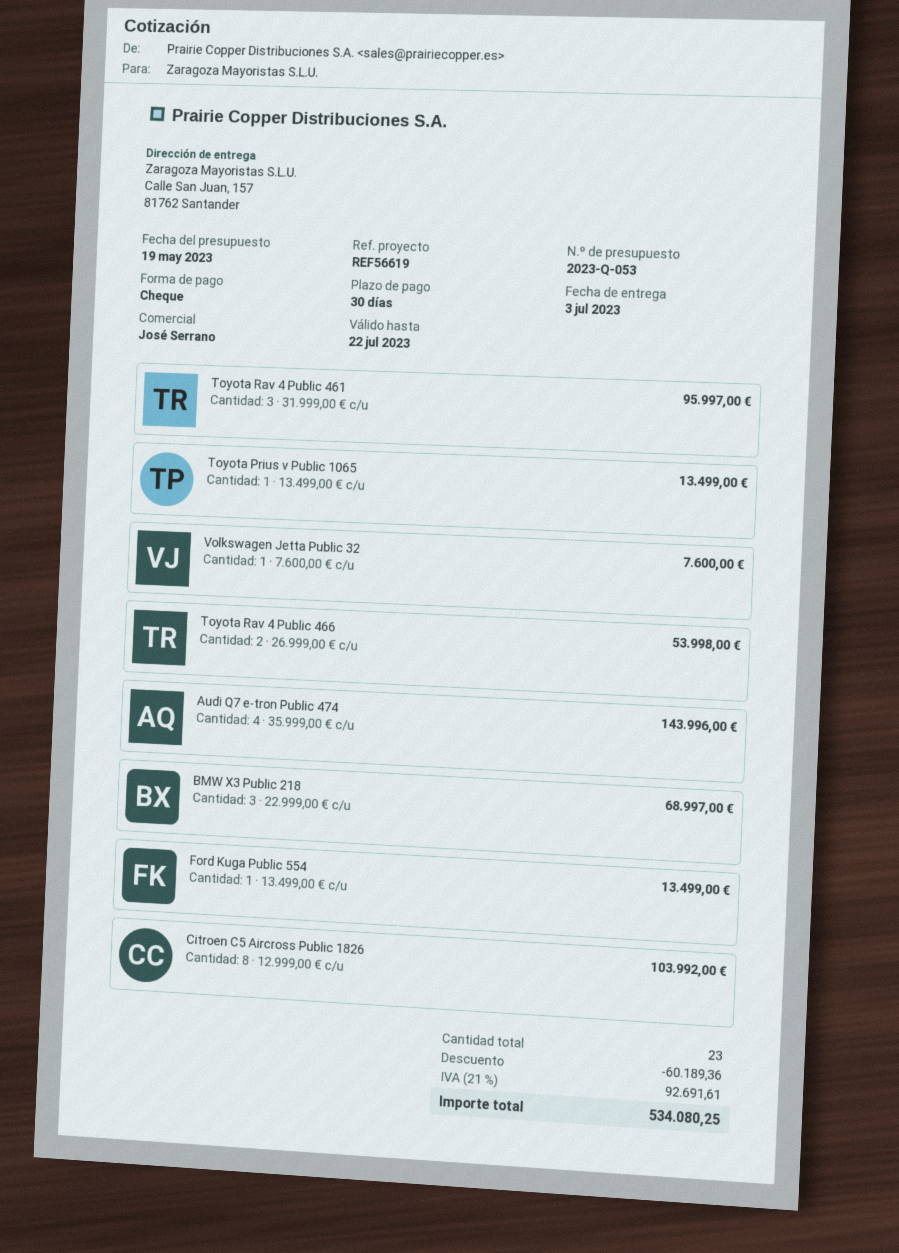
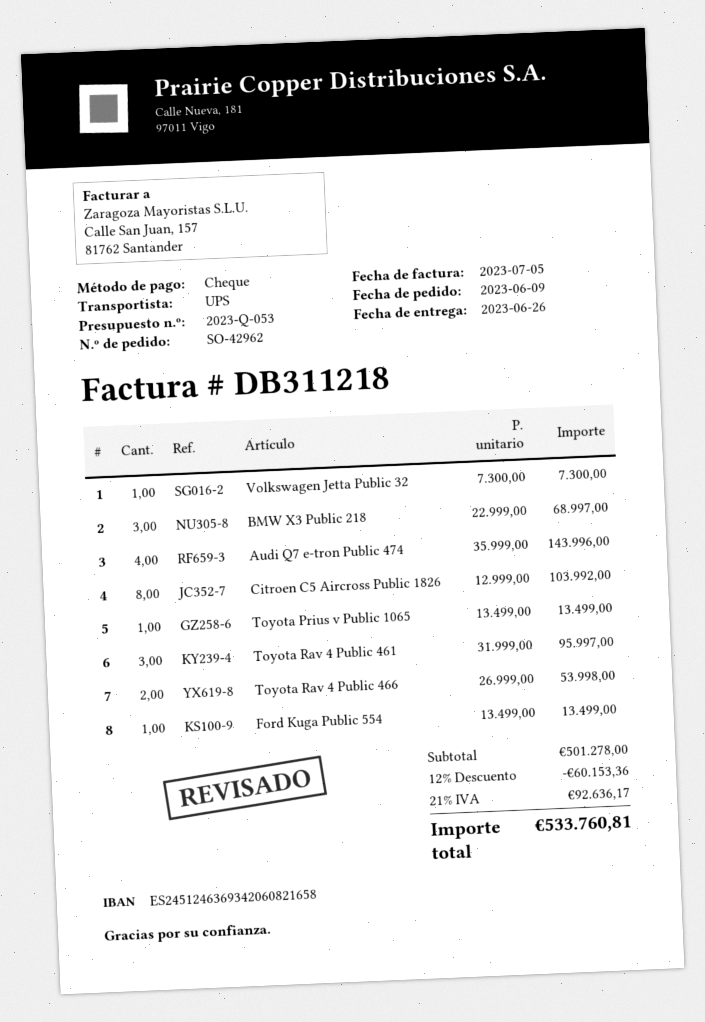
delivery date: 2023-07-03 -> 2023-06-26
Volkswagen Jetta Public 32: 1 x 7600.00 = 7600.00 -> 1 x 7300.00 = 7300.00
discount: 60189.36 -> 60153.36
tax: 21% = 92691.61 -> 21% = 92636.17
total: 534080.25 -> 533760.81

